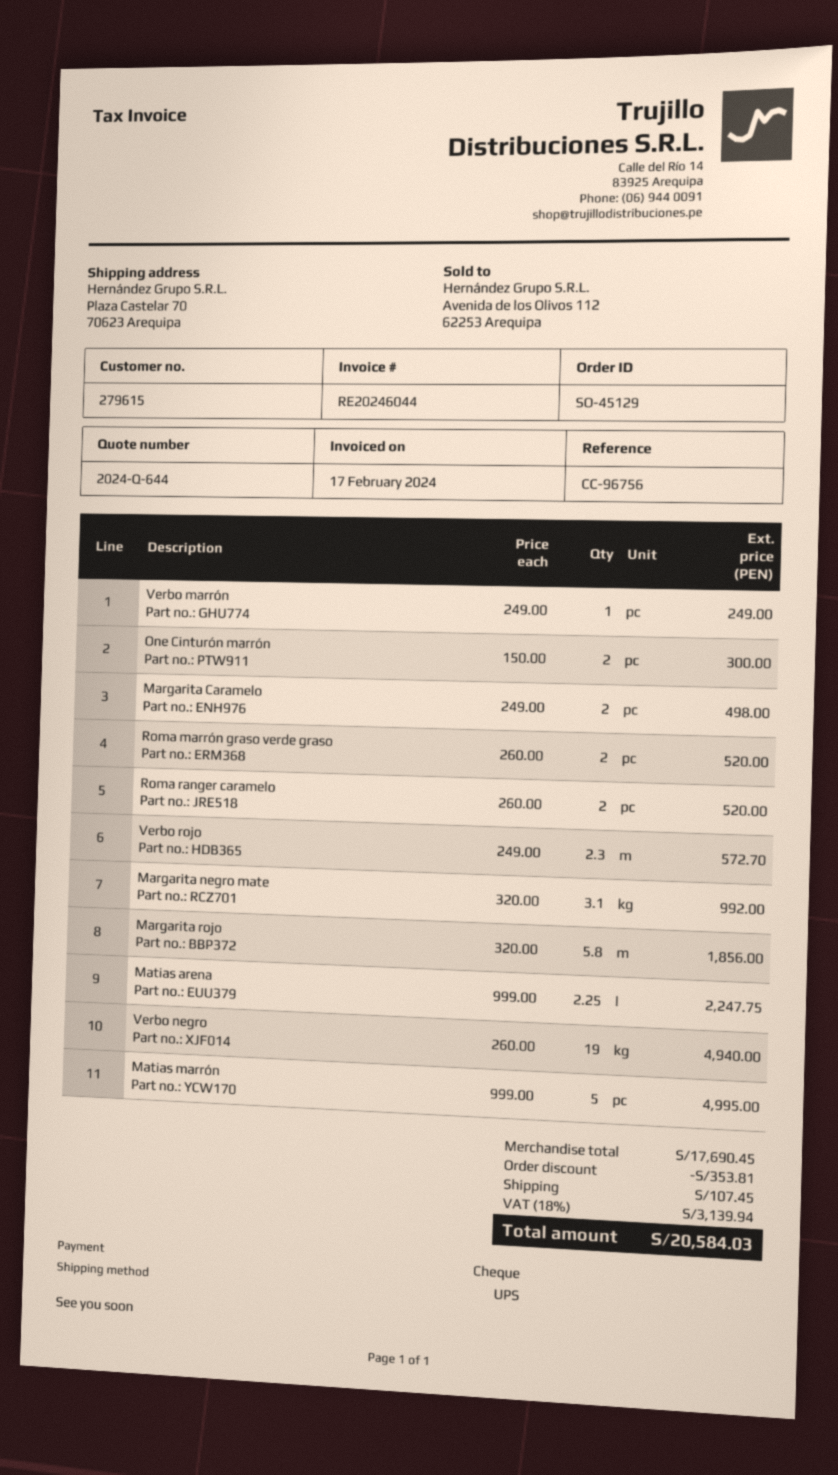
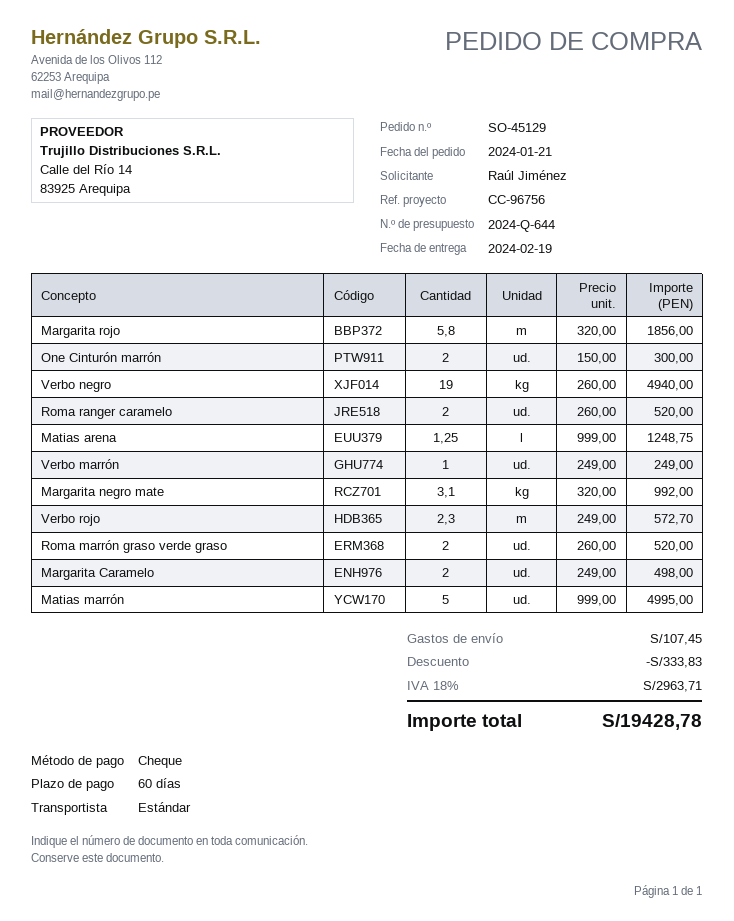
shipping method: UPS -> standard
Matias arena: 2.25 x 999.00 = 2247.75 -> 1.25 x 999.00 = 1248.75
discount: 353.81 -> 333.83
tax: 18% = 3139.94 -> 18% = 2963.71
total: 20584.03 -> 19428.78

